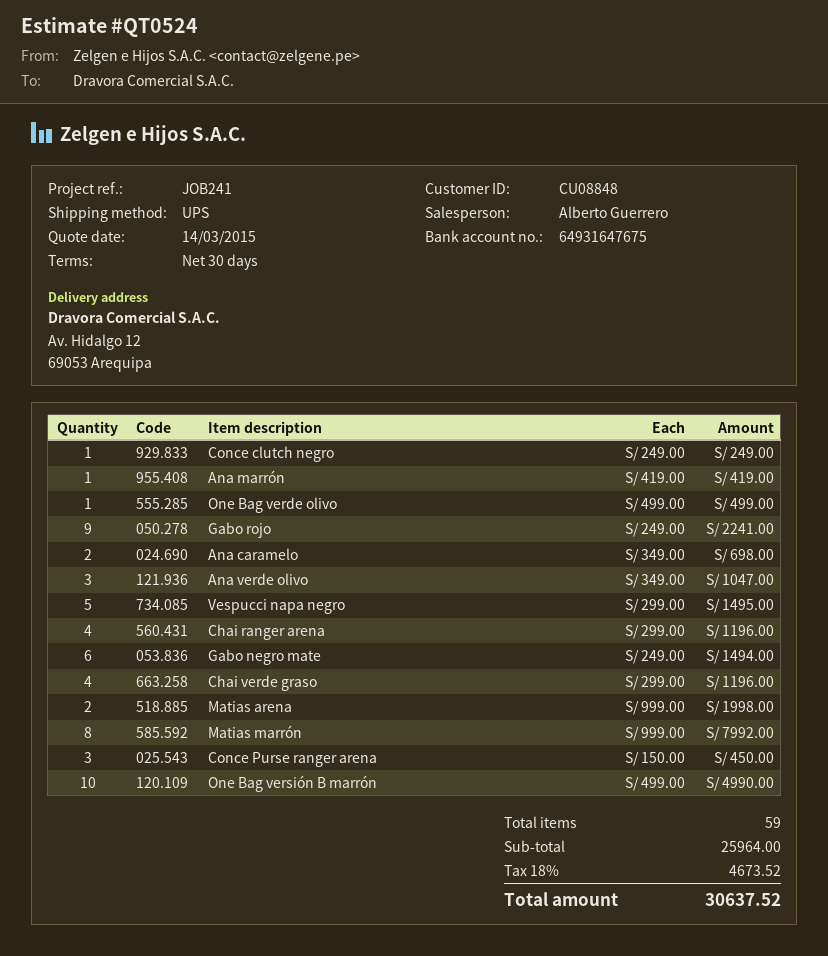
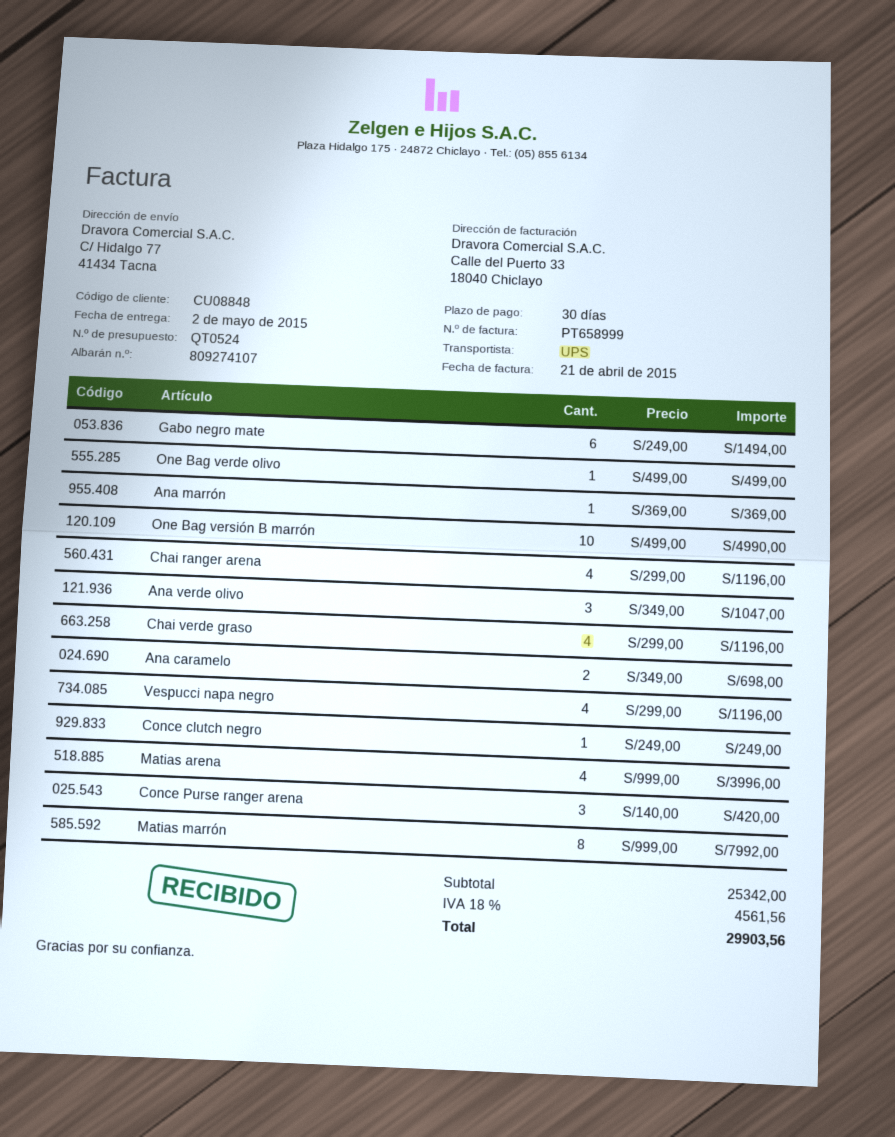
ship to: Av. Hidalgo 12, 69053 Arequipa -> C/ Hidalgo 77, 41434 Tacna
Ana marrón: 1 x 419.00 = 419.00 -> 1 x 369.00 = 369.00
Gabo rojo: 9 x 249.00 = 2241.00 -> none
Vespucci napa negro: 5 x 299.00 = 1495.00 -> 4 x 299.00 = 1196.00
Matias arena: 2 x 999.00 = 1998.00 -> 4 x 999.00 = 3996.00
Conce Purse ranger arena: 3 x 150.00 = 450.00 -> 3 x 140.00 = 420.00
subtotal: 25964.00 -> 25342.00
tax: 18% = 4673.52 -> 18% = 4561.56
total: 30637.52 -> 29903.56

